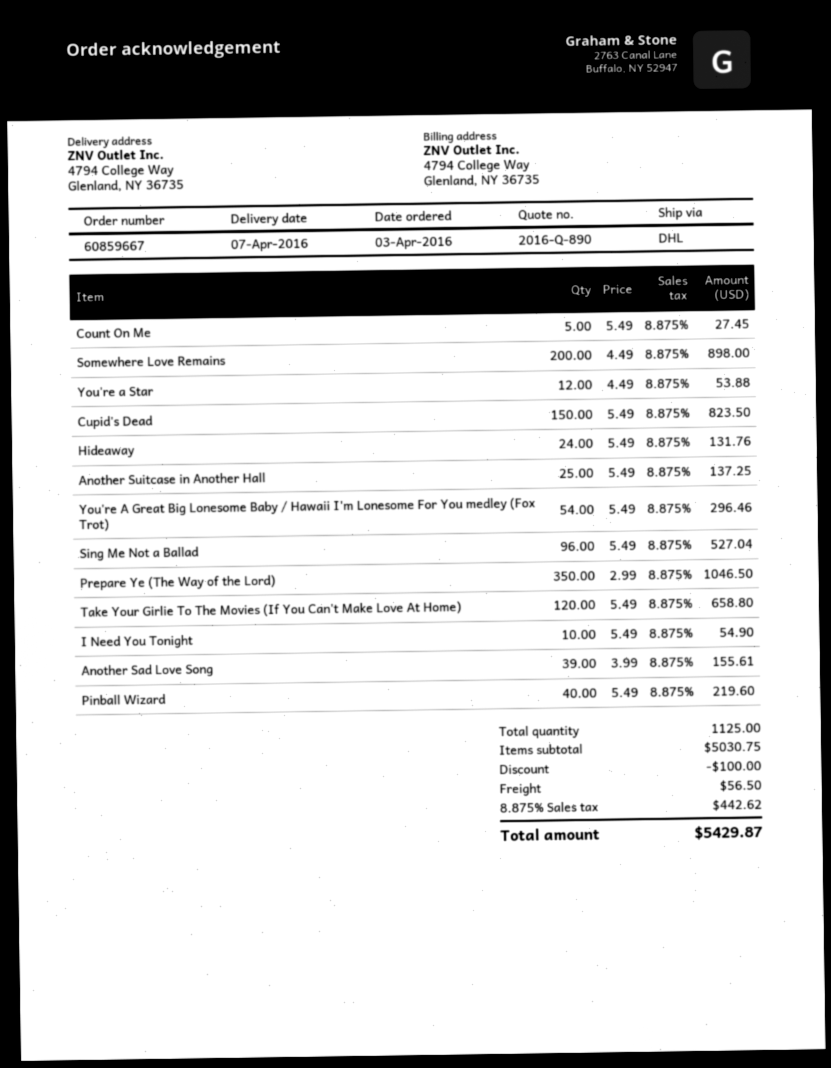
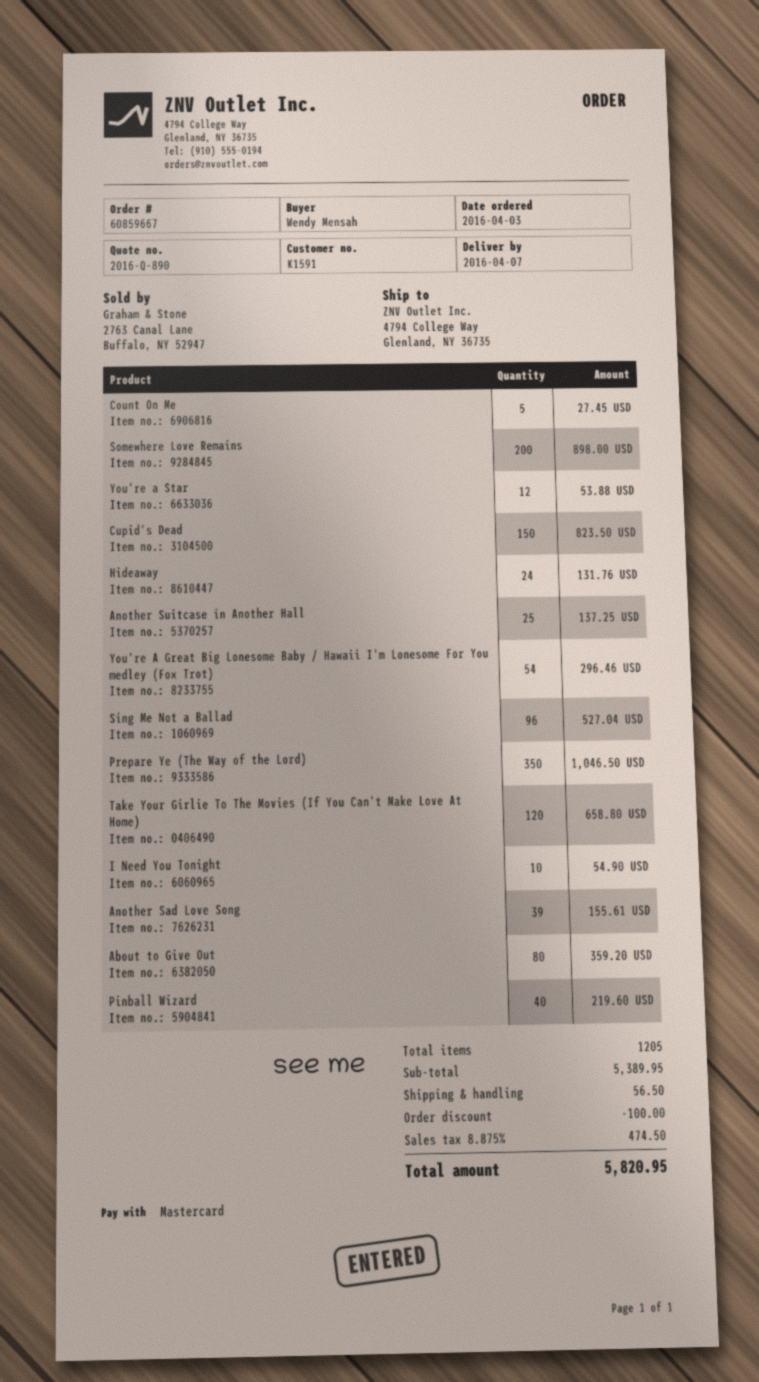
About to Give Out: none -> 80 for 359.20
total quantity: 1125 -> 1205
subtotal: 5030.75 -> 5389.95
tax: 8.875% = 442.62 -> 8.875% = 474.50
total: 5429.87 -> 5820.95

